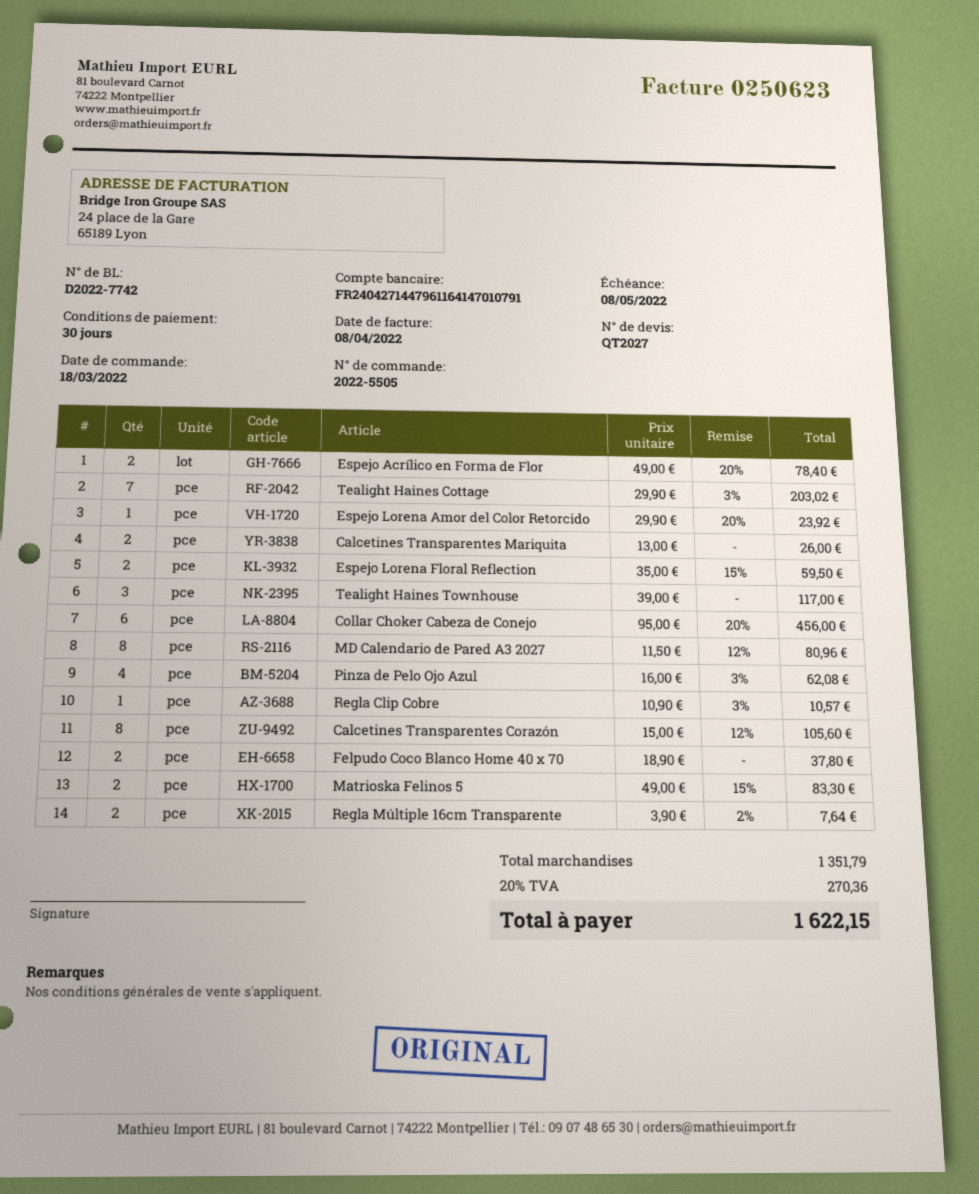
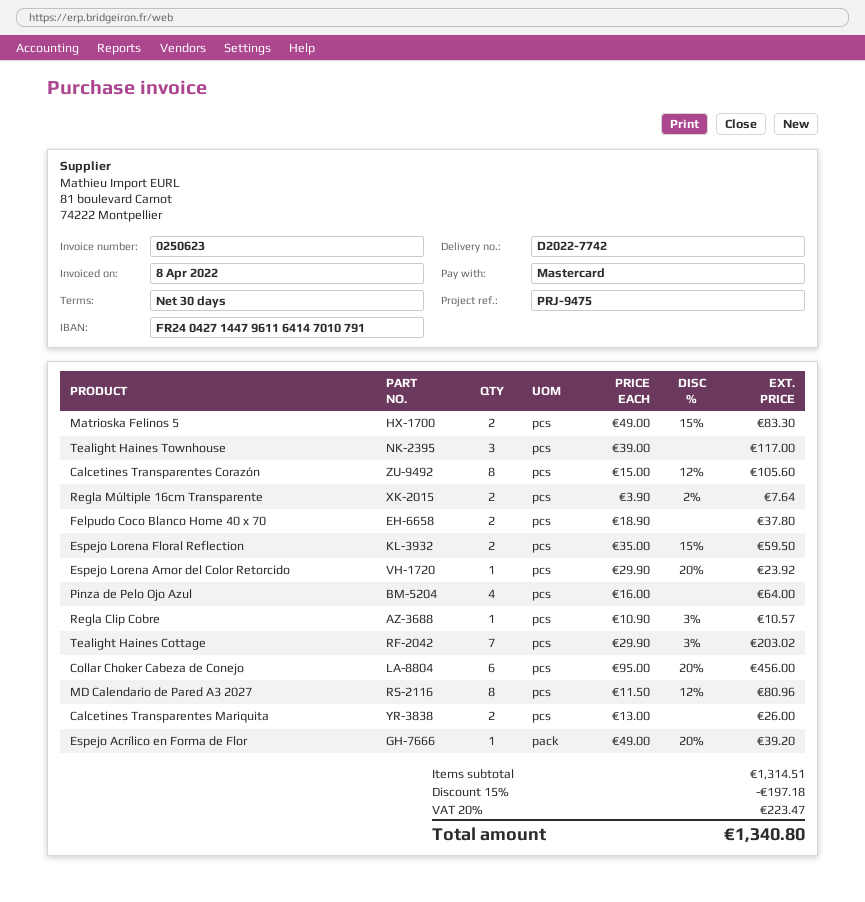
Espejo Acrílico en Forma de Flor: 2 x 49.00 - 20% = 78.40 -> 1 x 49.00 - 20% = 39.20
Pinza de Pelo Ojo Azul: 4 x 16.00 - 3% = 62.08 -> 4 x 16.00 = 64.00
subtotal: 1351.79 -> 1314.51
discount: none -> 15% = 197.18
tax: 20% = 270.36 -> 20% = 223.47
total: 1622.15 -> 1340.80

